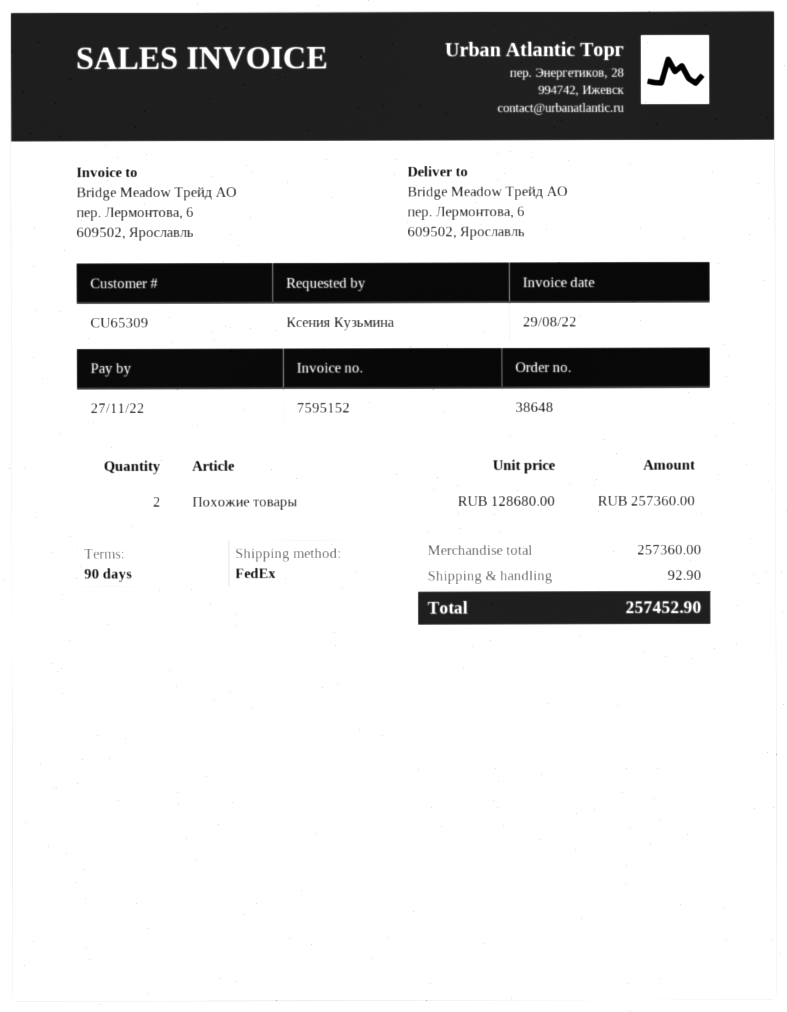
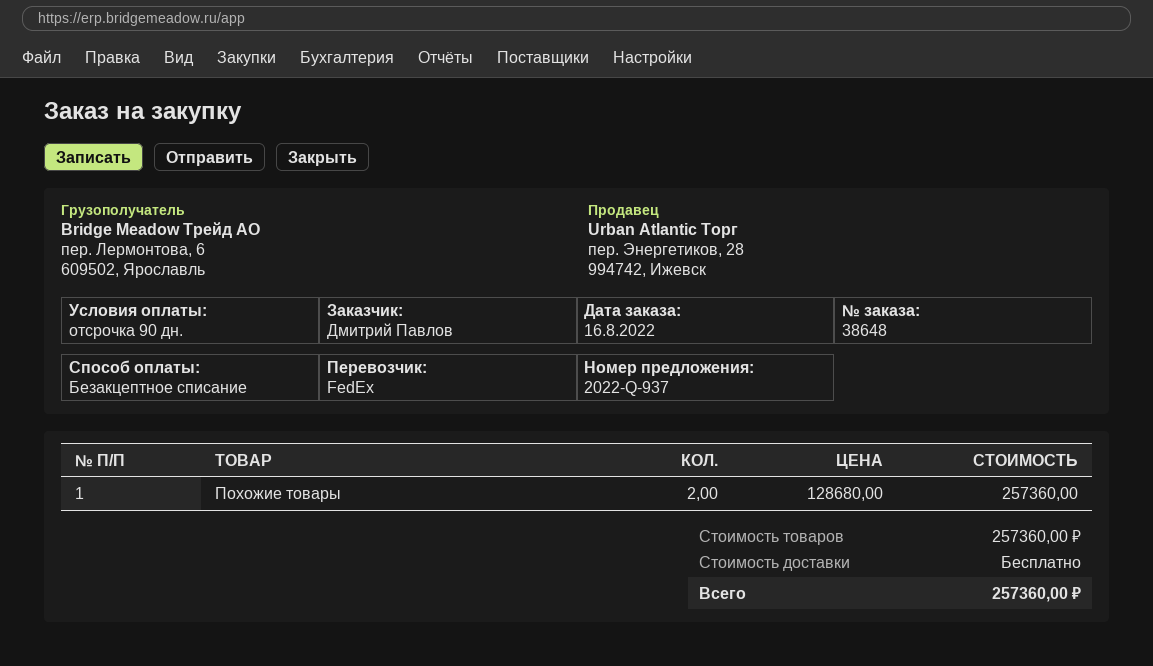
ordered by: Ксения Кузьмина -> Дмитрий Павлов
shipping: 92.90 -> 0.00
total: 257452.90 -> 257360.00

